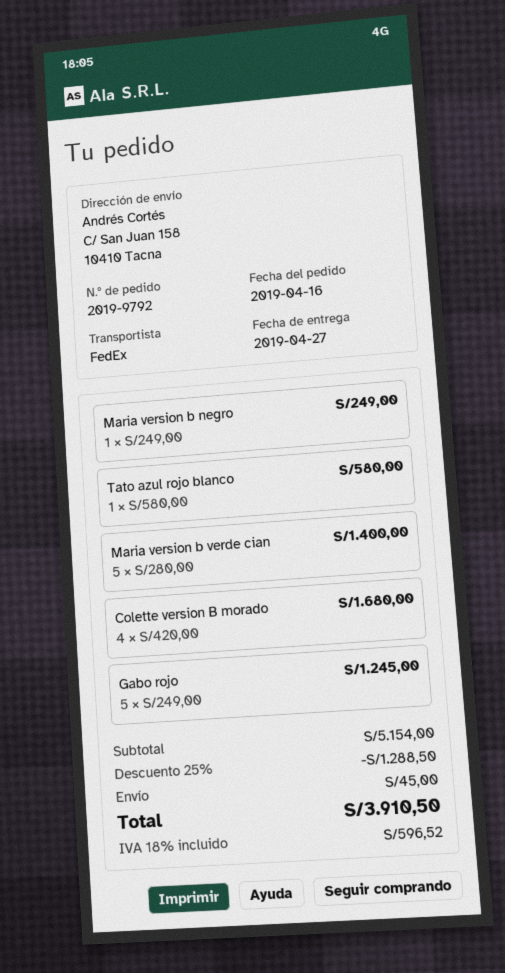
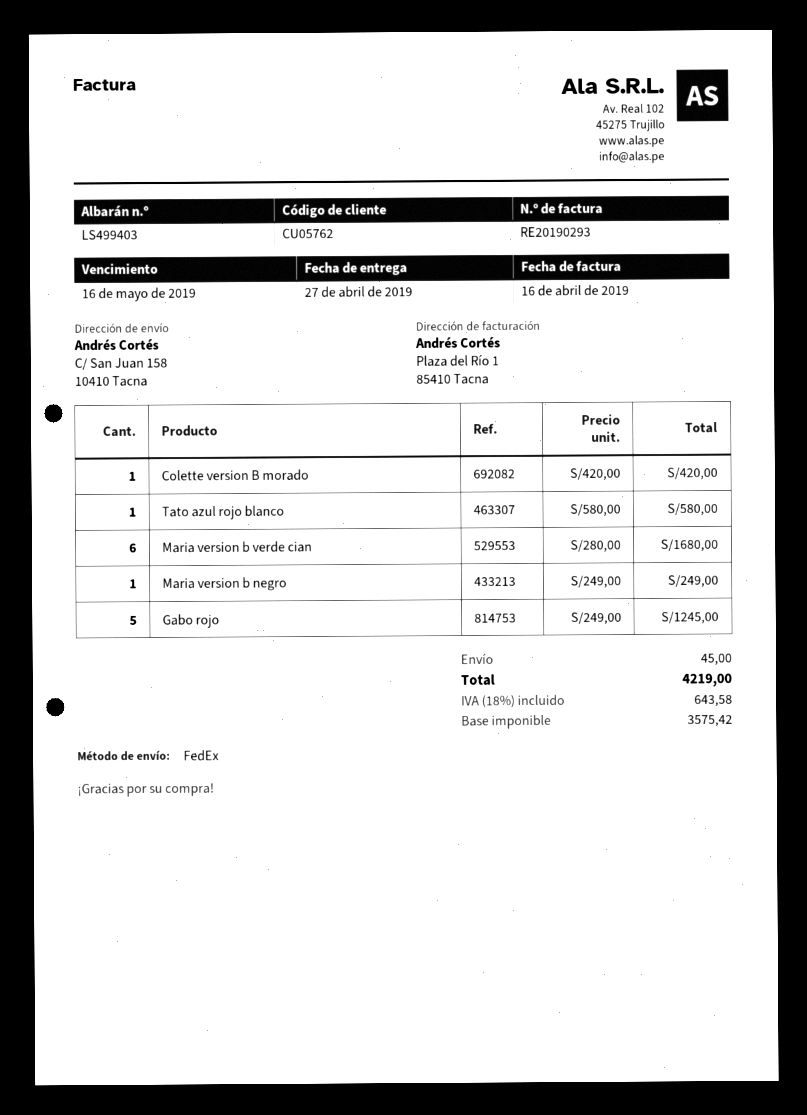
Maria version b verde cian: 5 x 280.00 = 1400.00 -> 6 x 280.00 = 1680.00
Colette version B morado: 4 x 420.00 = 1680.00 -> 1 x 420.00 = 420.00
discount: 25% = 1288.50 -> none
tax: 18% = 596.52 -> 18% = 643.58
total: 3910.50 -> 4219.00

